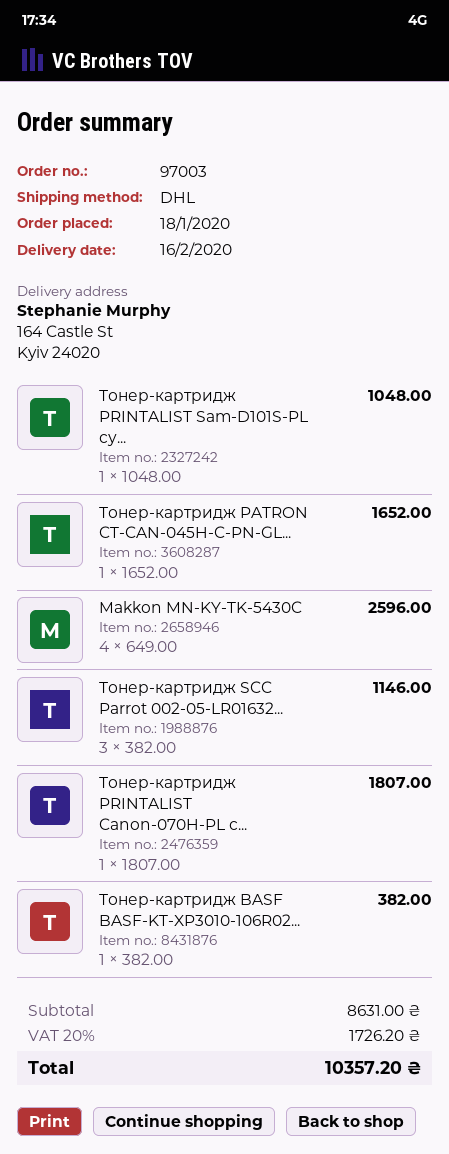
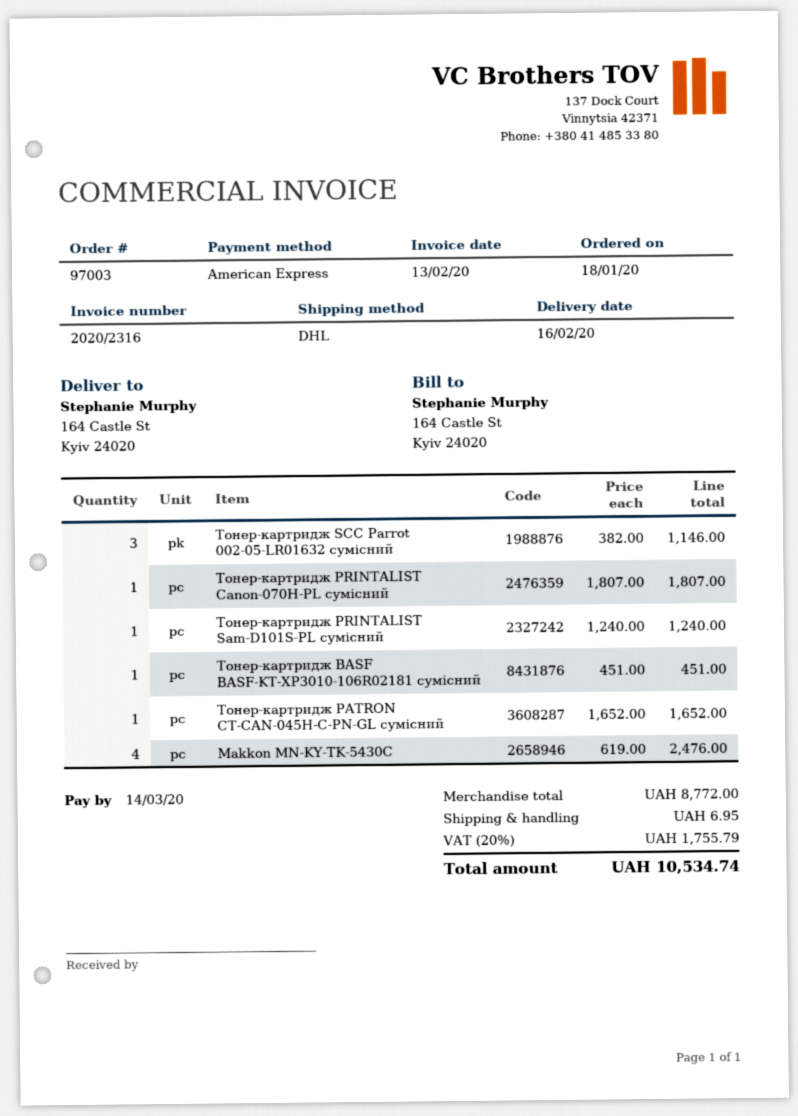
Тонер-картридж PRINTALIST Sam-D101S-PL су...: 1 x 1048.00 = 1048.00 -> 1 x 1240.00 = 1240.00
Makkon MN-KY-TK-5430C: 4 x 649.00 = 2596.00 -> 4 x 619.00 = 2476.00
Тонер-картридж BASF BASF-KT-XP3010-106R02...: 1 x 382.00 = 382.00 -> 1 x 451.00 = 451.00
subtotal: 8631.00 -> 8772.00
shipping: none -> 6.95
tax: 20% = 1726.20 -> 20% = 1755.79
total: 10357.20 -> 10534.74

